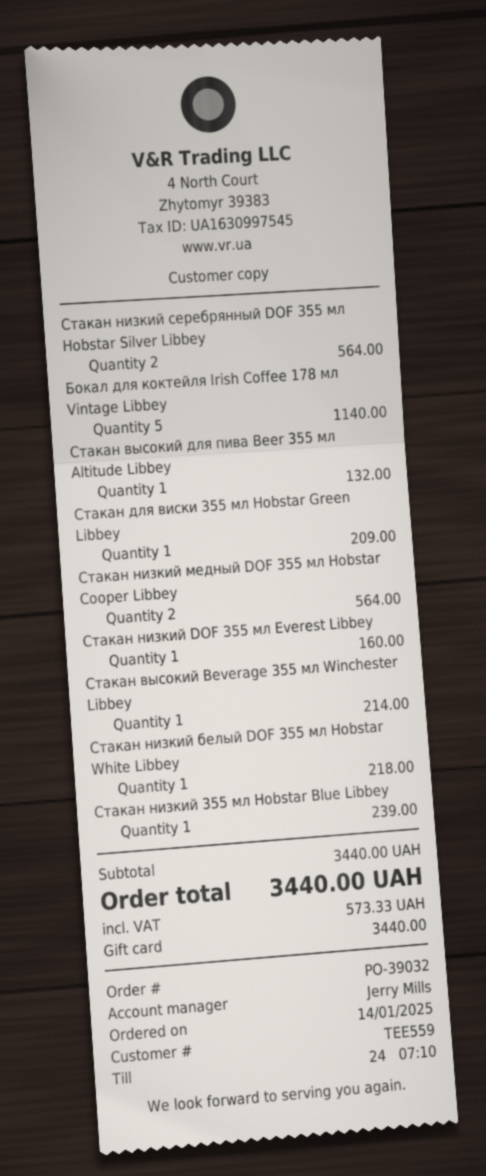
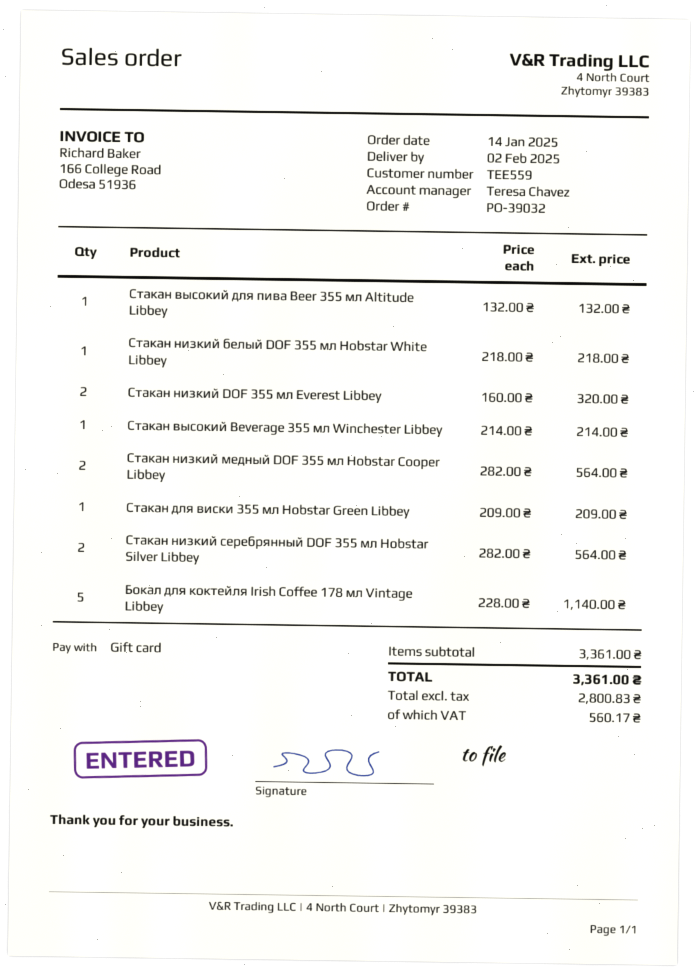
sales rep: Jerry Mills -> Teresa Chavez
Стакан низкий DOF 355 мл Everest Libbey: 1 for 160.00 -> 2 for 320.00
Стакан низкий 355 мл Hobstar Blue Libbey: 1 for 239.00 -> none
subtotal: 3440.00 -> 3361.00
tax: 573.33 -> 560.17
total: 3440.00 -> 3361.00

